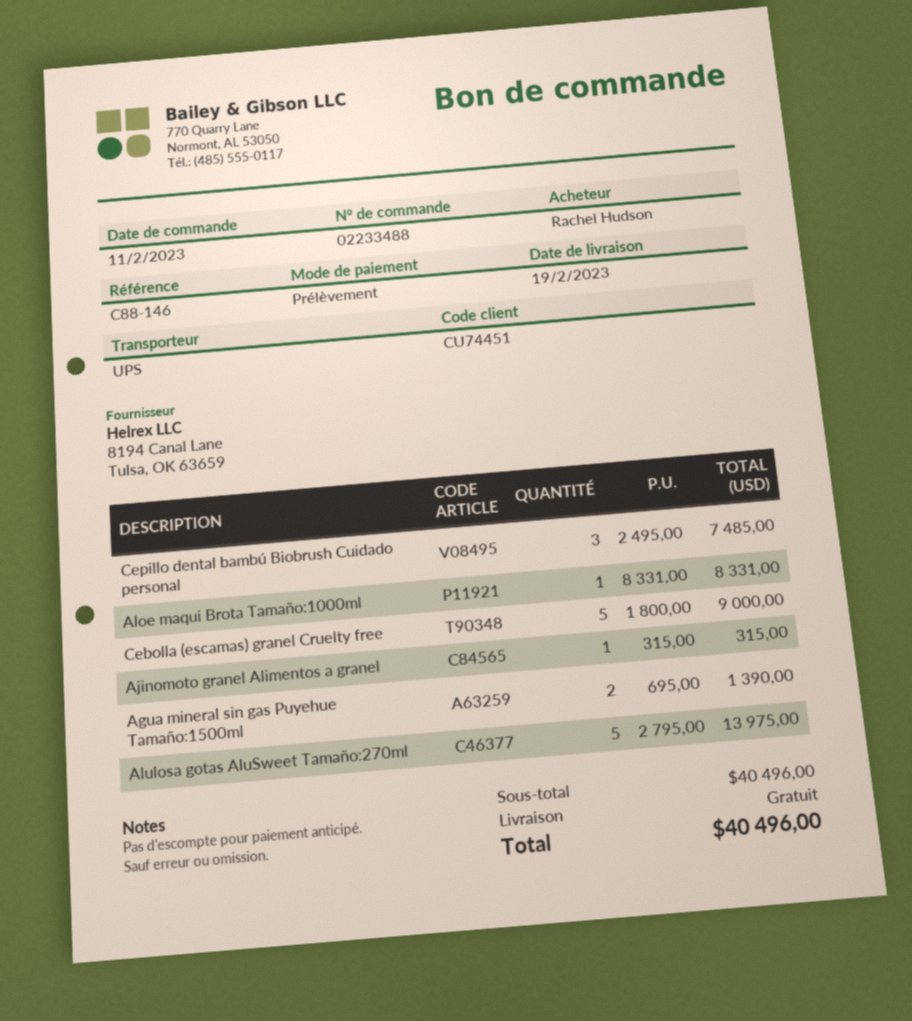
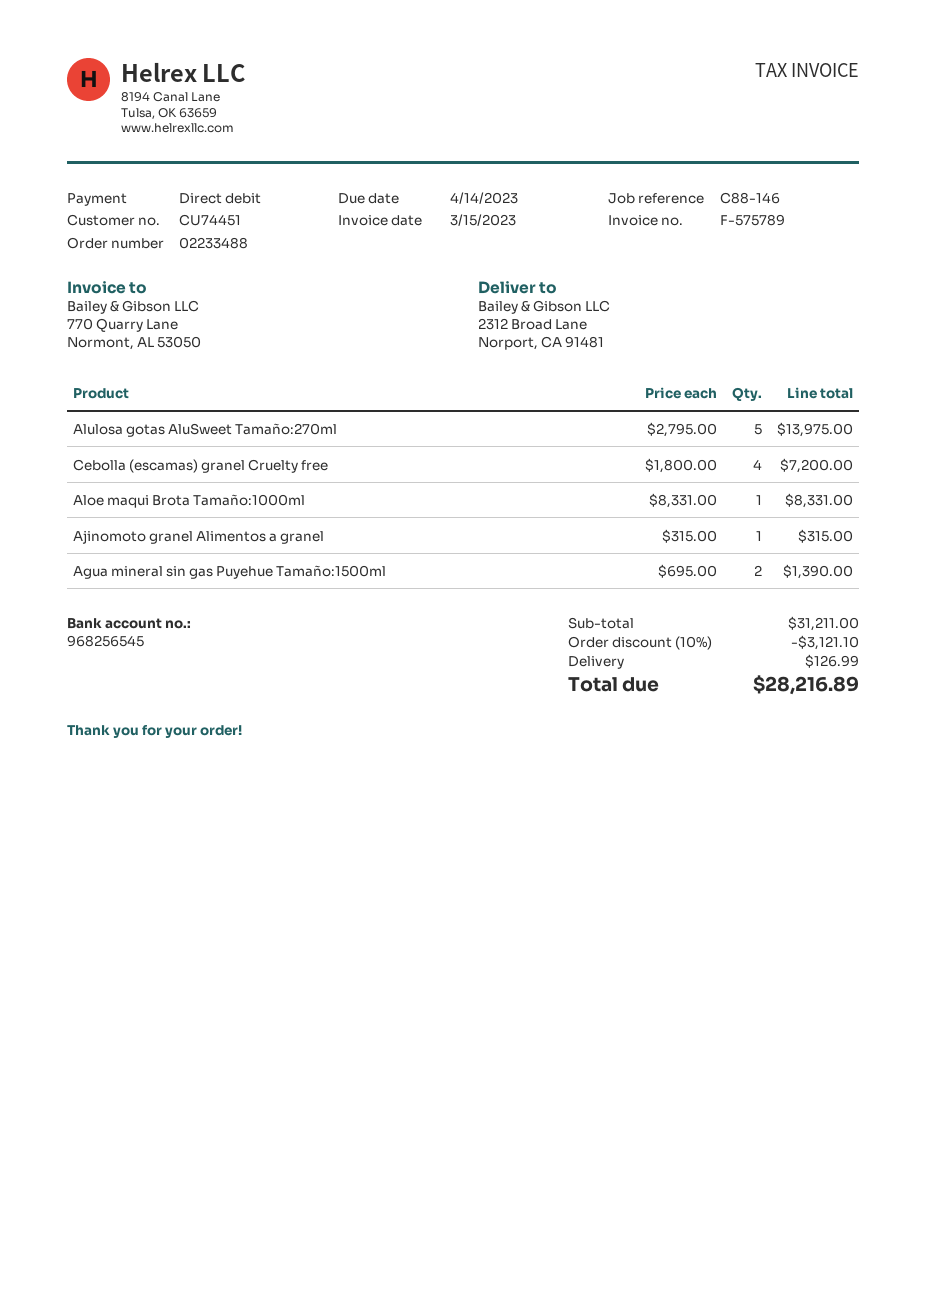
Cepillo dental bambú Biobrush Cuidado personal: 3 x 2495.00 = 7485.00 -> none
Cebolla (escamas) granel Cruelty free: 5 x 1800.00 = 9000.00 -> 4 x 1800.00 = 7200.00
subtotal: 40496.00 -> 31211.00
discount: none -> 10% = 3121.10
shipping: 0.00 -> 126.99
total: 40496.00 -> 28216.89

